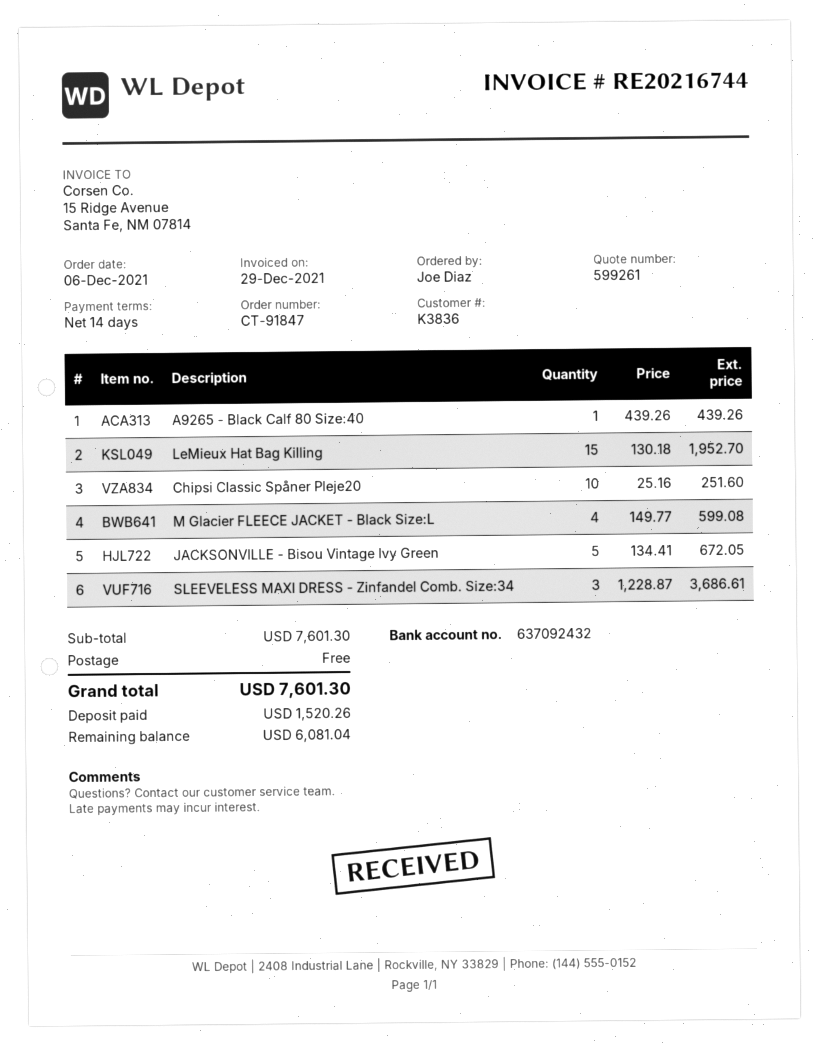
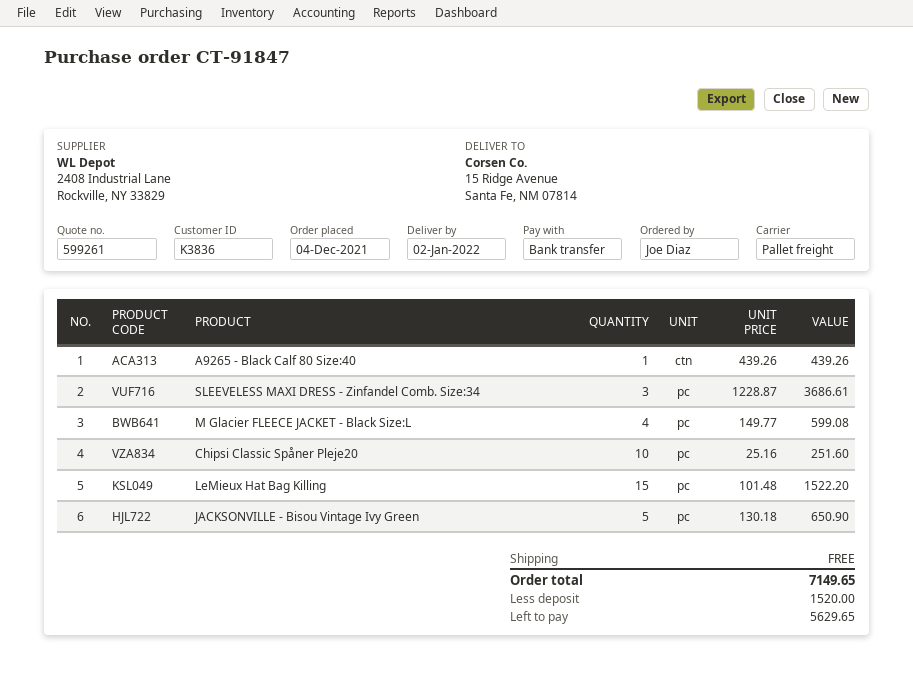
order date: 2021-12-06 -> 2021-12-04
LeMieux Hat Bag Killing: 15 x 130.18 = 1952.70 -> 15 x 101.48 = 1522.20
JACKSONVILLE - Bisou Vintage Ivy Green: 5 x 134.41 = 672.05 -> 5 x 130.18 = 650.90
total: 7601.30 -> 7149.65
deposit: 1520.26 -> 1520.00
balance: 6081.04 -> 5629.65

